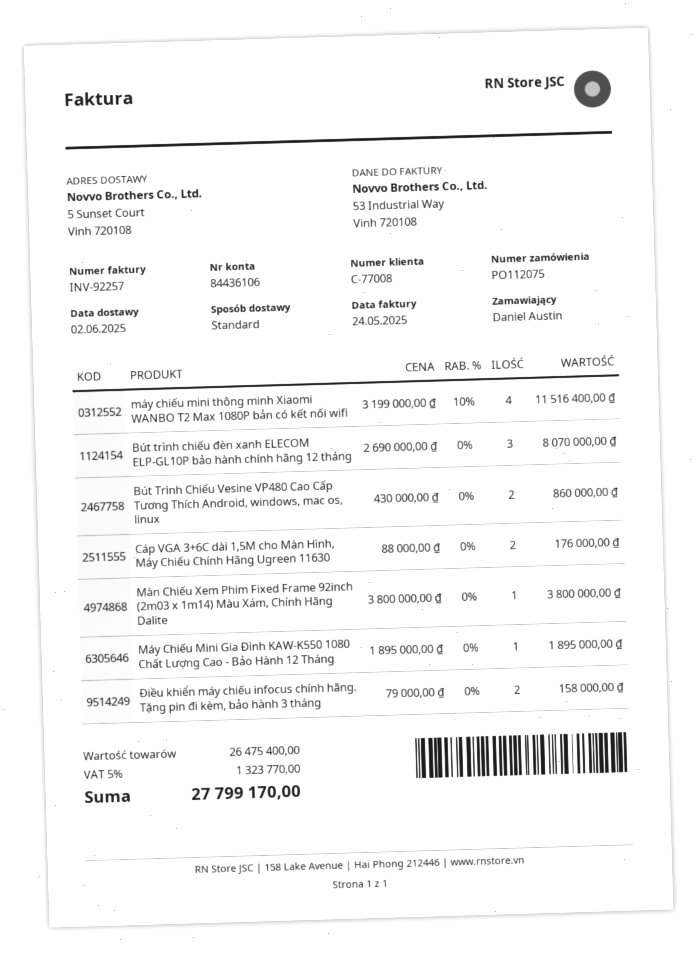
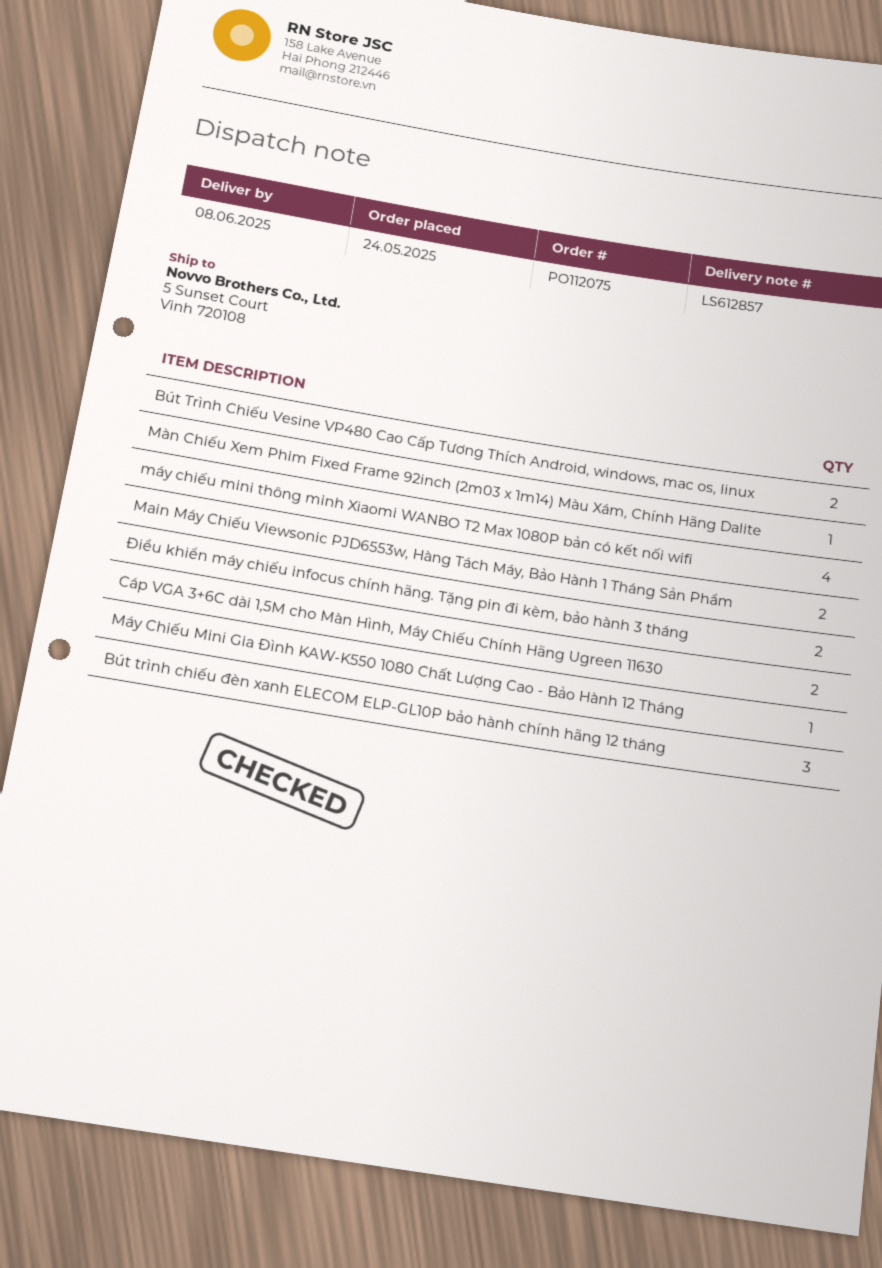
delivery date: 2025-06-02 -> 2025-06-08
Main Máy Chiếu Viewsonic PJD6553w, Hàng Tách Máy, Bảo Hành 1 Tháng Sản Phẩm: none -> 2

